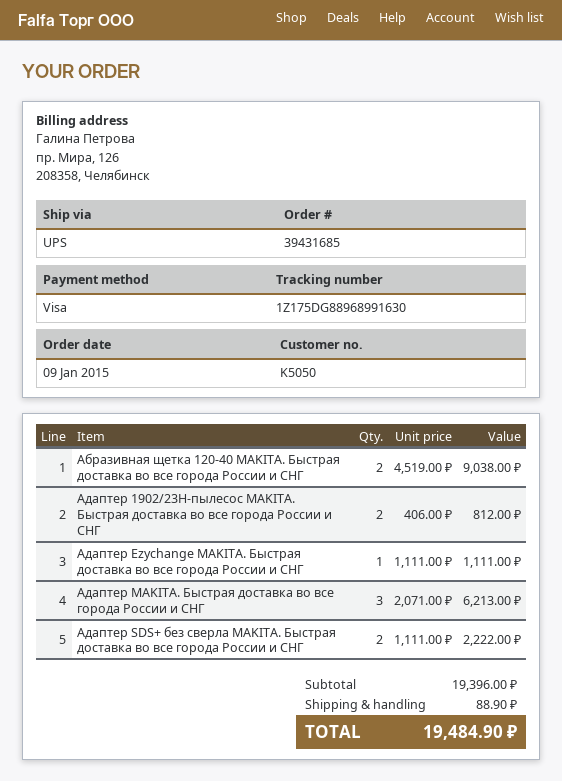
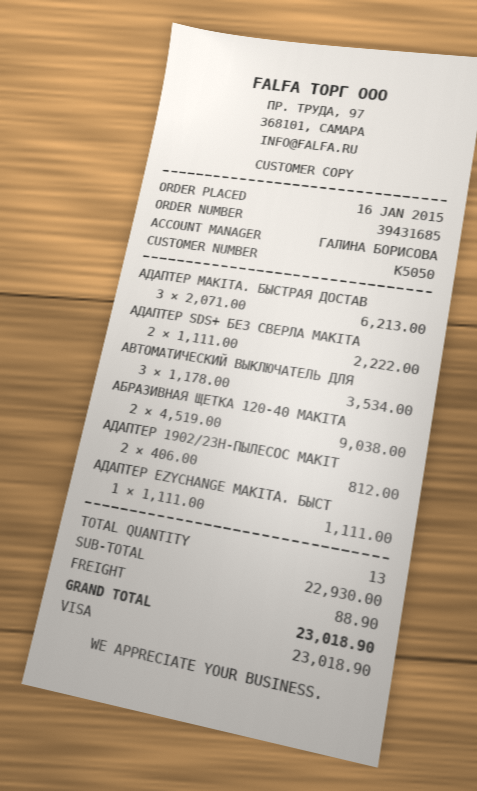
order date: 2015-01-09 -> 2015-01-16
АВТОМАТИЧЕСКИЙ ВЫКЛЮЧАТЕЛЬ ДЛЯ: none -> 3 x 1178.00 = 3534.00
subtotal: 19396.00 -> 22930.00
total: 19484.90 -> 23018.90

